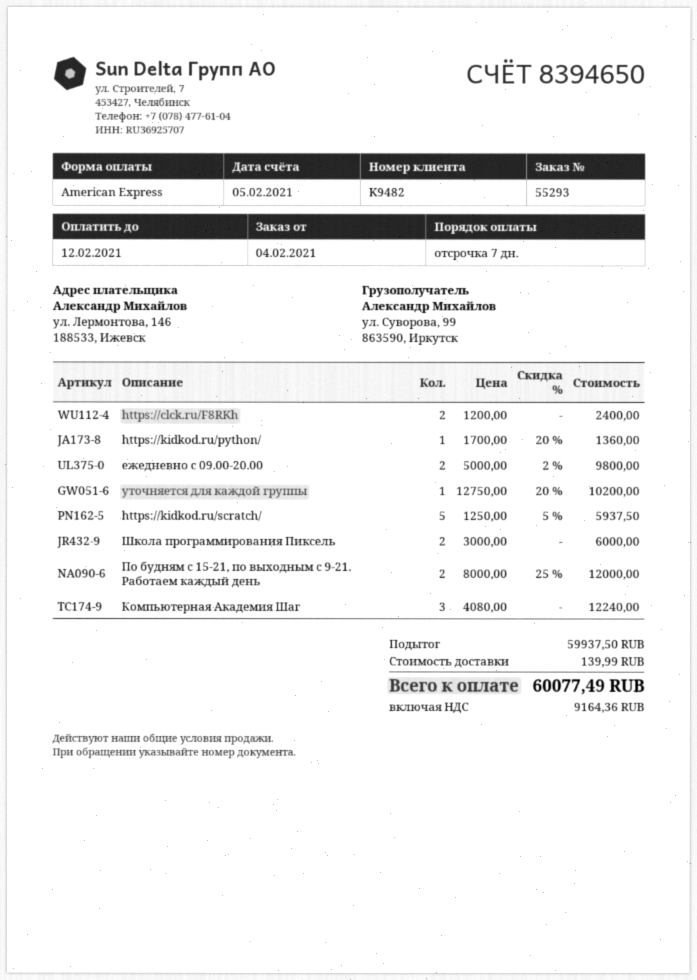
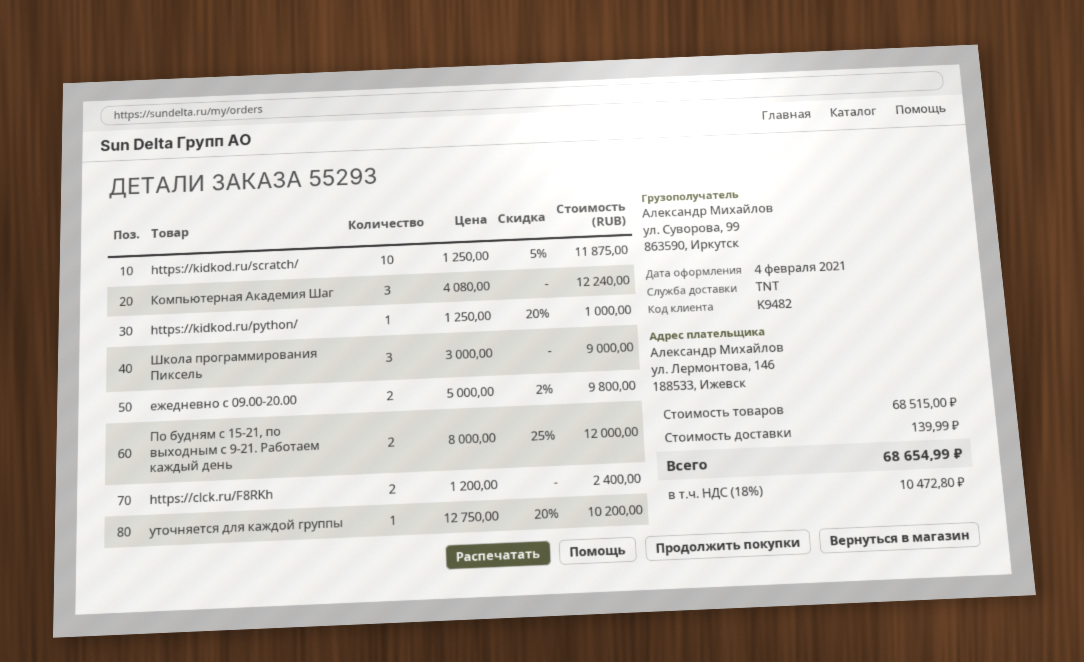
https://kidkod.ru/python/: 1 x 1700.00 - 20% = 1360.00 -> 1 x 1250.00 - 20% = 1000.00
https://kidkod.ru/scratch/: 5 x 1250.00 - 5% = 5937.50 -> 10 x 1250.00 - 5% = 11875.00
Школа программирования Пиксель: 2 x 3000.00 = 6000.00 -> 3 x 3000.00 = 9000.00
subtotal: 59937.50 -> 68515.00
tax: 9164.36 -> 10472.80
total: 60077.49 -> 68654.99

